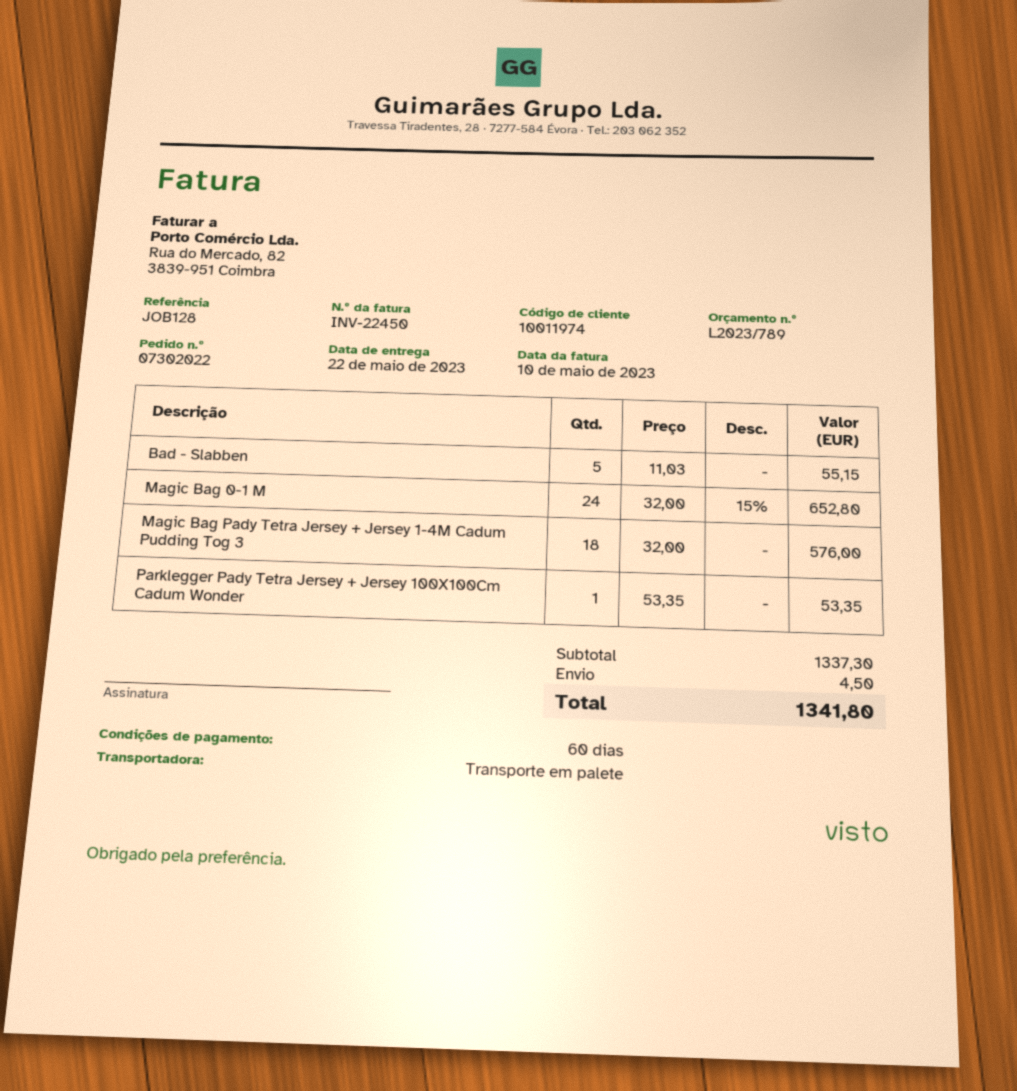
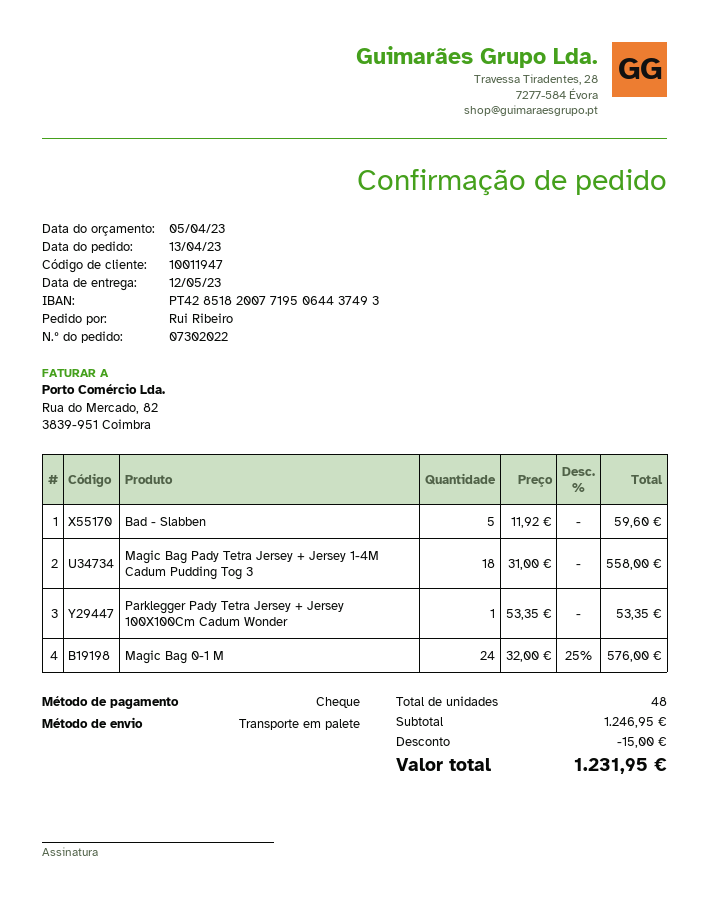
delivery date: 2023-05-22 -> 2023-05-12
customer number: 10011974 -> 10011947
Bad - Slabben: 5 x 11.03 = 55.15 -> 5 x 11.92 = 59.60
Magic Bag 0-1 M: 24 x 32.00 - 15% = 652.80 -> 24 x 32.00 - 25% = 576.00
Magic Bag Pady Tetra Jersey + Jersey 1-4M Cadum Pudding Tog 3: 18 x 32.00 = 576.00 -> 18 x 31.00 = 558.00
subtotal: 1337.30 -> 1246.95
discount: none -> 15.00
shipping: 4.50 -> none
total: 1341.80 -> 1231.95

